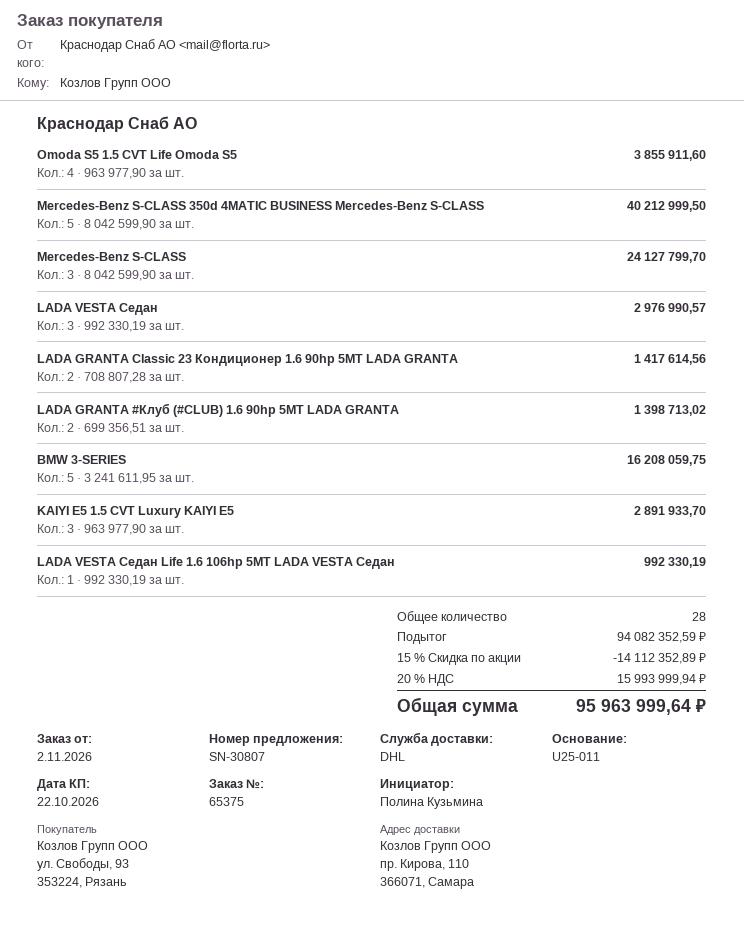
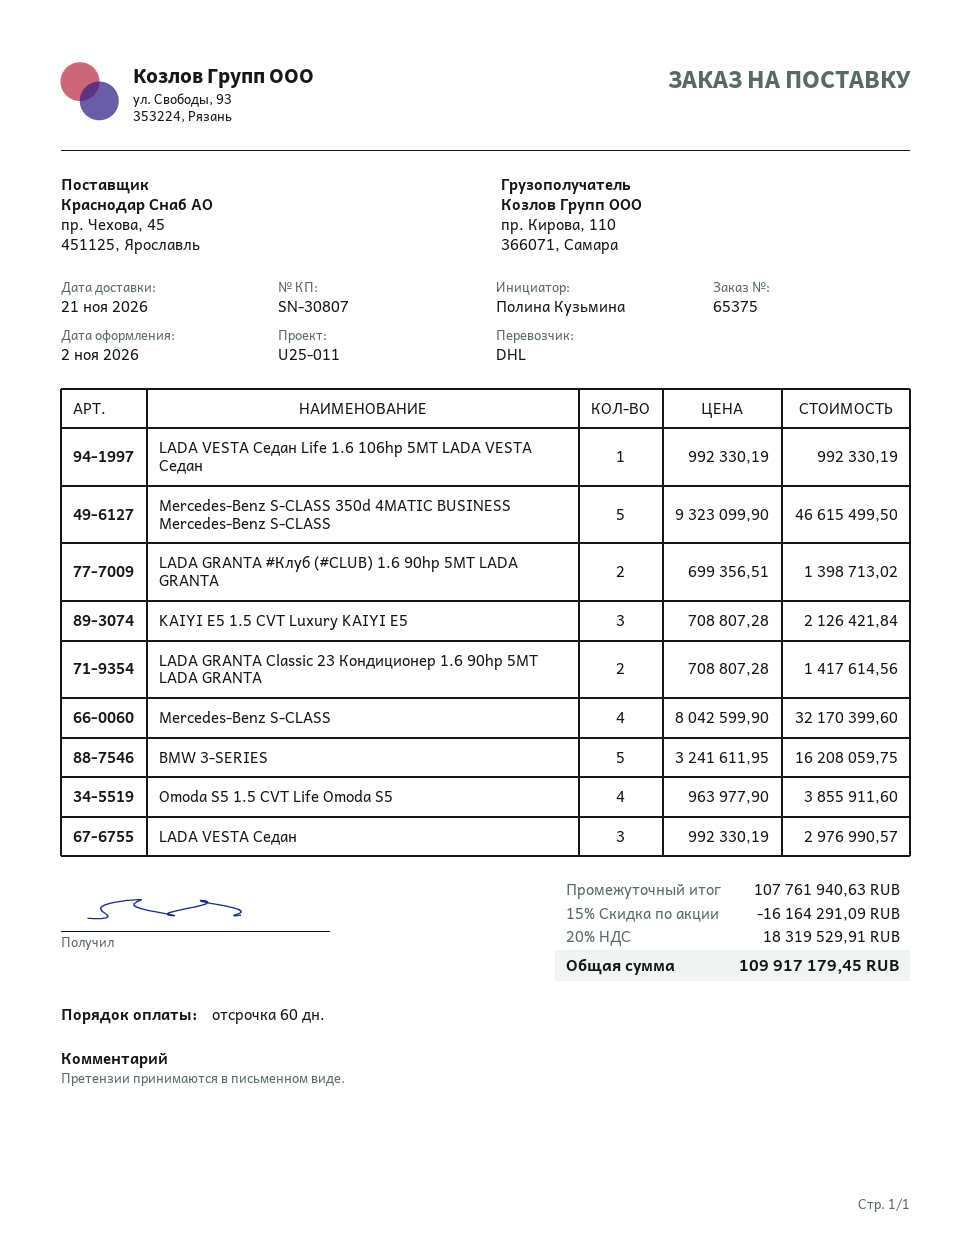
Mercedes-Benz S-CLASS 350d 4MATIC BUSINESS Mercedes-Benz S-CLASS: 5 x 8042599.90 = 40212999.50 -> 5 x 9323099.90 = 46615499.50
Mercedes-Benz S-CLASS: 3 x 8042599.90 = 24127799.70 -> 4 x 8042599.90 = 32170399.60
KAIYI E5 1.5 CVT Luxury KAIYI E5: 3 x 963977.90 = 2891933.70 -> 3 x 708807.28 = 2126421.84
subtotal: 94082352.59 -> 107761940.63
discount: 15% = 14112352.89 -> 15% = 16164291.09
tax: 20% = 15993999.94 -> 20% = 18319529.91
total: 95963999.64 -> 109917179.45

